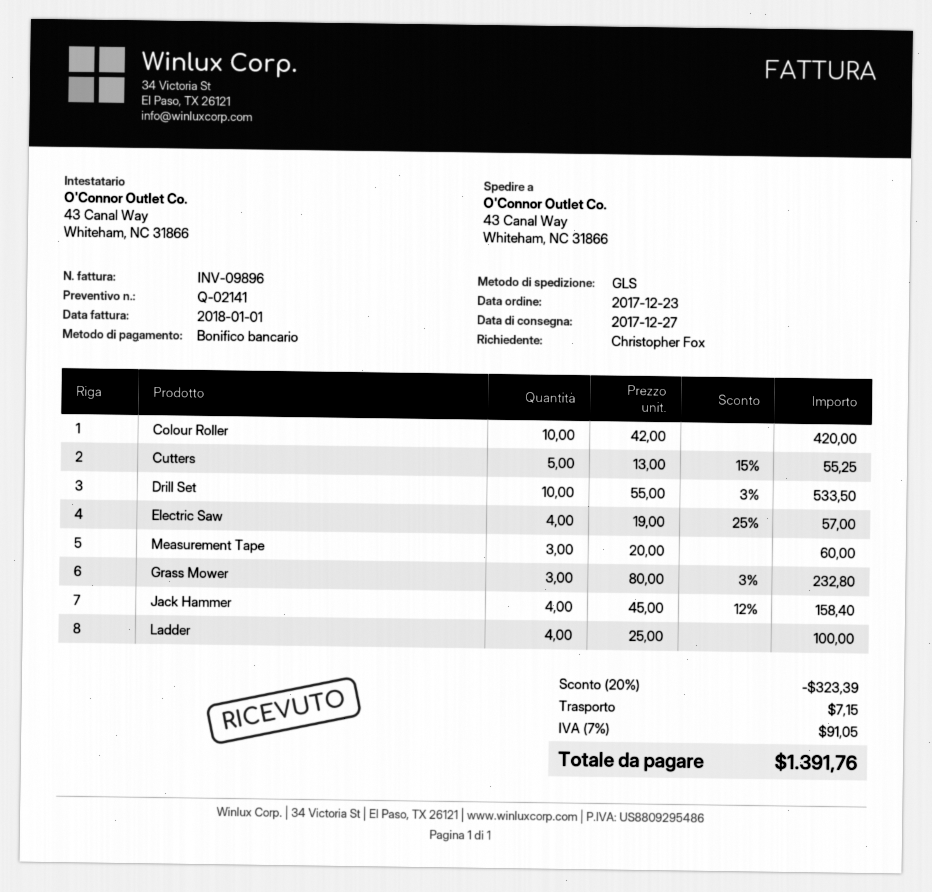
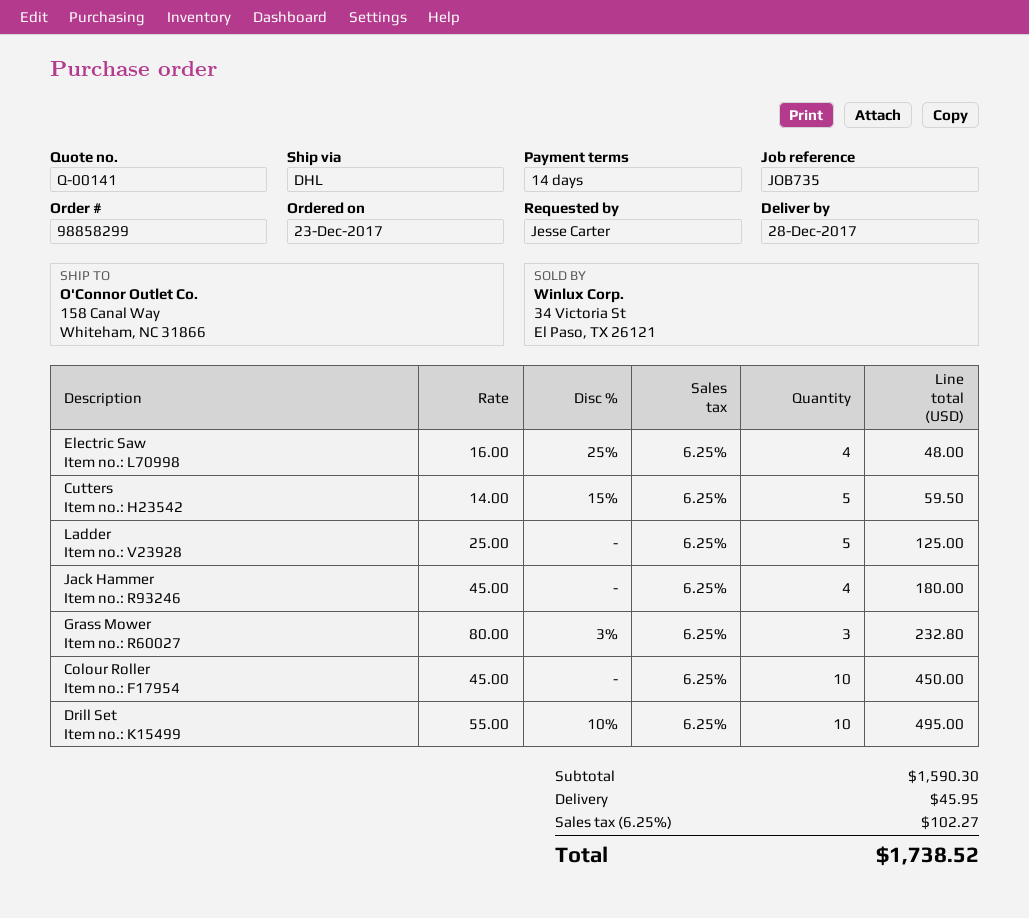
quote number: Q-02141 -> Q-00141
delivery date: 2017-12-27 -> 2017-12-28
ordered by: Christopher Fox -> Jesse Carter
shipping method: GLS -> DHL
ship to: 43 Canal Way, Whiteham, NC 31866 -> 158 Canal Way, Whiteham, NC 31866
Colour Roller: 10 x 42.00 = 420.00 -> 10 x 45.00 = 450.00
Cutters: 5 x 13.00 - 15% = 55.25 -> 5 x 14.00 - 15% = 59.50
Drill Set: 10 x 55.00 - 3% = 533.50 -> 10 x 55.00 - 10% = 495.00
Electric Saw: 4 x 19.00 - 25% = 57.00 -> 4 x 16.00 - 25% = 48.00
Measurement Tape: 3 x 20.00 = 60.00 -> none
Jack Hammer: 4 x 45.00 - 12% = 158.40 -> 4 x 45.00 = 180.00
Ladder: 4 x 25.00 = 100.00 -> 5 x 25.00 = 125.00
discount: 20% = 323.39 -> none
shipping: 7.15 -> 45.95
tax: 7% = 91.05 -> 6.25% = 102.27
total: 1391.76 -> 1738.52

